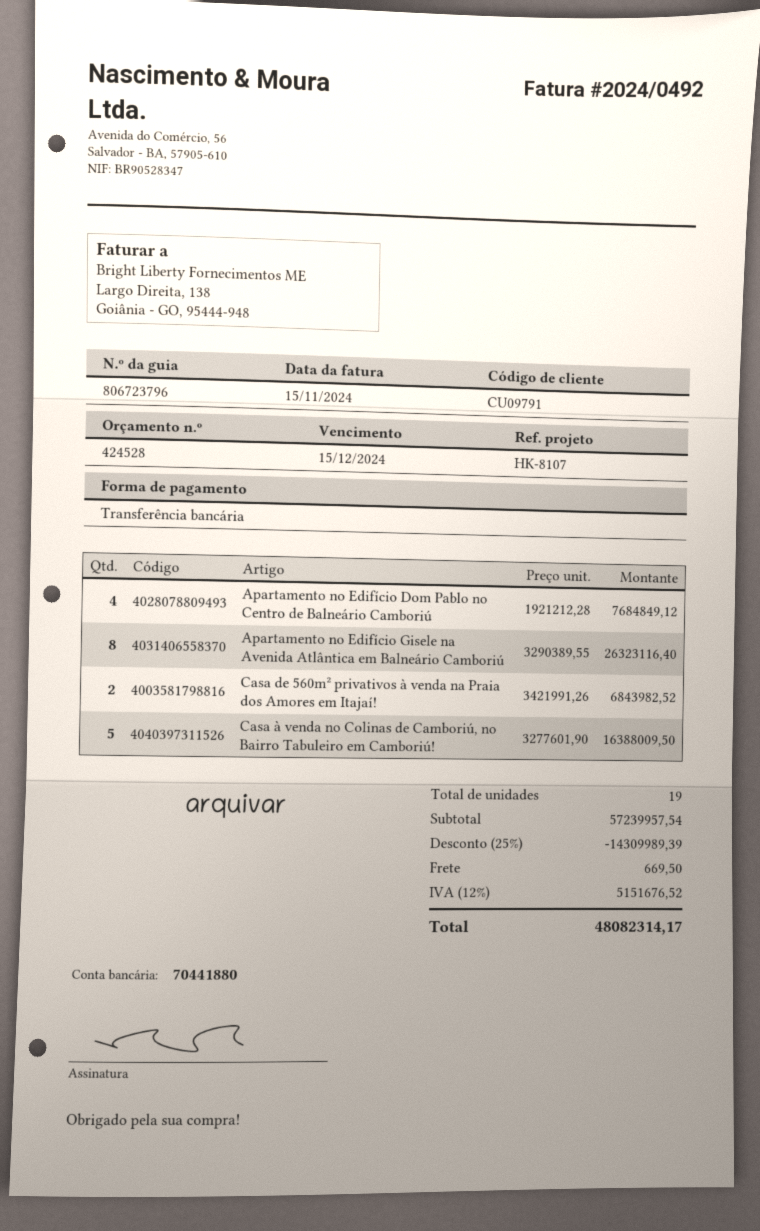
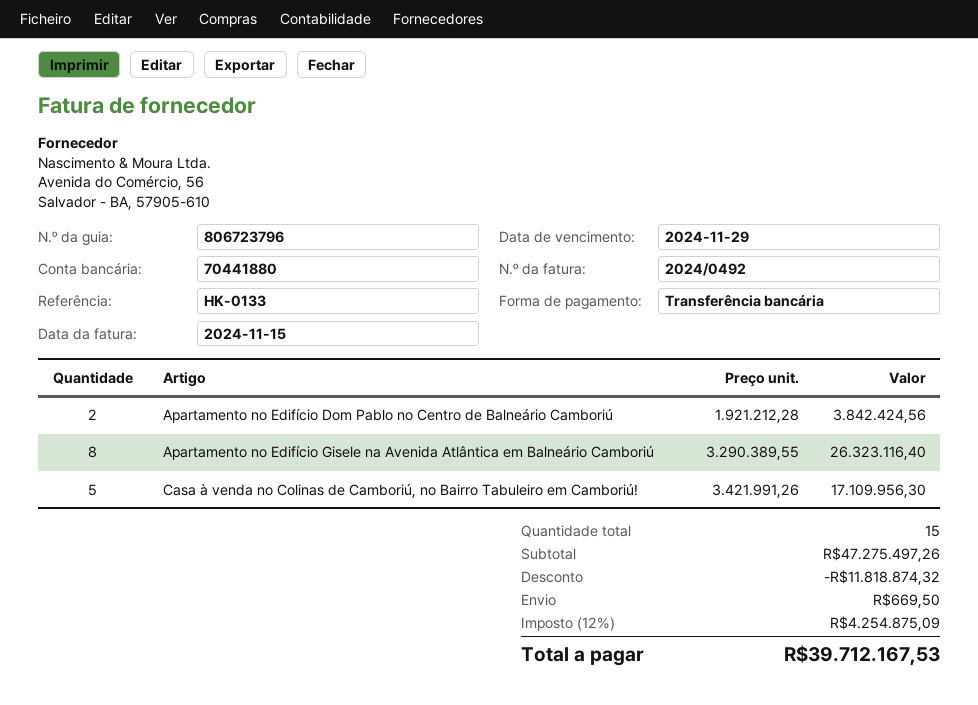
due date: 2024-12-15 -> 2024-11-29
reference: HK-8107 -> HK-0133
Apartamento no Edifício Dom Pablo no Centro de Balneário Camboriú: 4 x 1921212.28 = 7684849.12 -> 2 x 1921212.28 = 3842424.56
Casa de 560m² privativos à venda na Praia dos Amores em Itajaí!: 2 x 3421991.26 = 6843982.52 -> none
Casa à venda no Colinas de Camboriú, no Bairro Tabuleiro em Camboriú!: 5 x 3277601.90 = 16388009.50 -> 5 x 3421991.26 = 17109956.30
total quantity: 19 -> 15
subtotal: 57239957.54 -> 47275497.26
discount: 14309989.39 -> 11818874.32
tax: 12% = 5151676.52 -> 12% = 4254875.09
total: 48082314.17 -> 39712167.53

